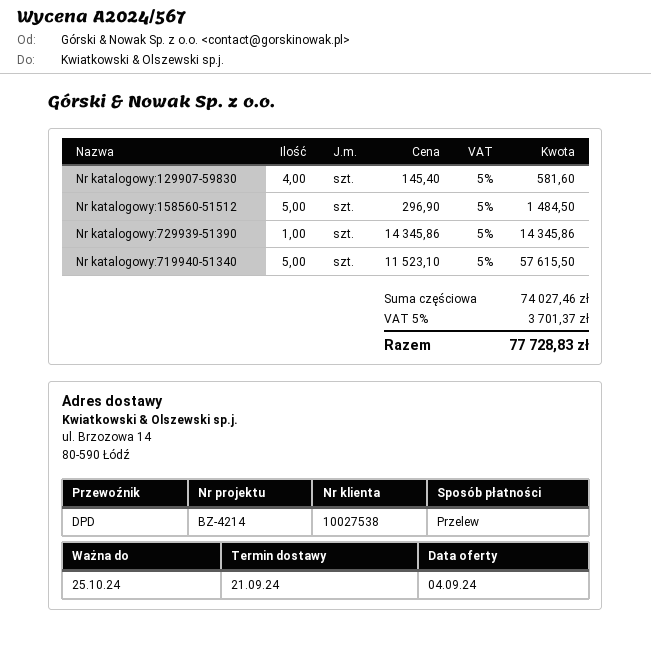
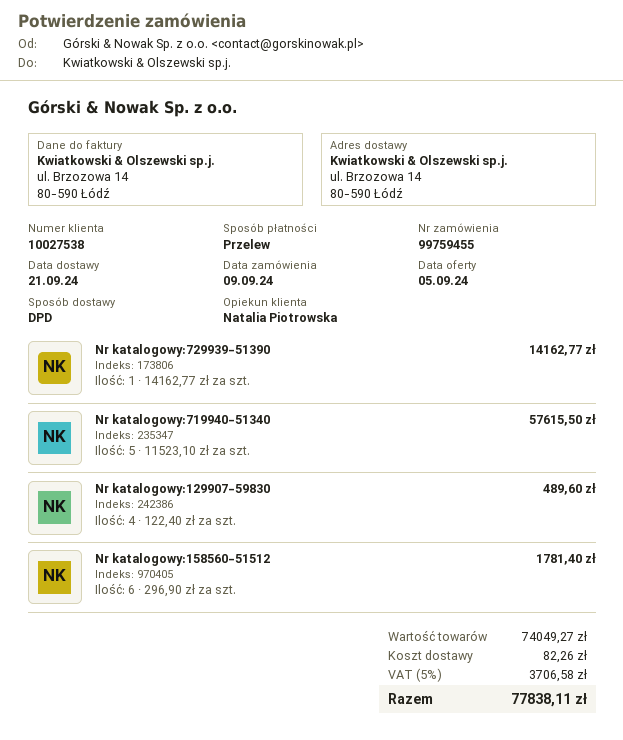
quote date: 2024-09-04 -> 2024-09-05
Nr katalogowy:129907-59830: 4 x 145.40 = 581.60 -> 4 x 122.40 = 489.60
Nr katalogowy:158560-51512: 5 x 296.90 = 1484.50 -> 6 x 296.90 = 1781.40
Nr katalogowy:729939-51390: 1 x 14345.86 = 14345.86 -> 1 x 14162.77 = 14162.77
subtotal: 74027.46 -> 74049.27
shipping: none -> 82.26
tax: 5% = 3701.37 -> 5% = 3706.58
total: 77728.83 -> 77838.11

